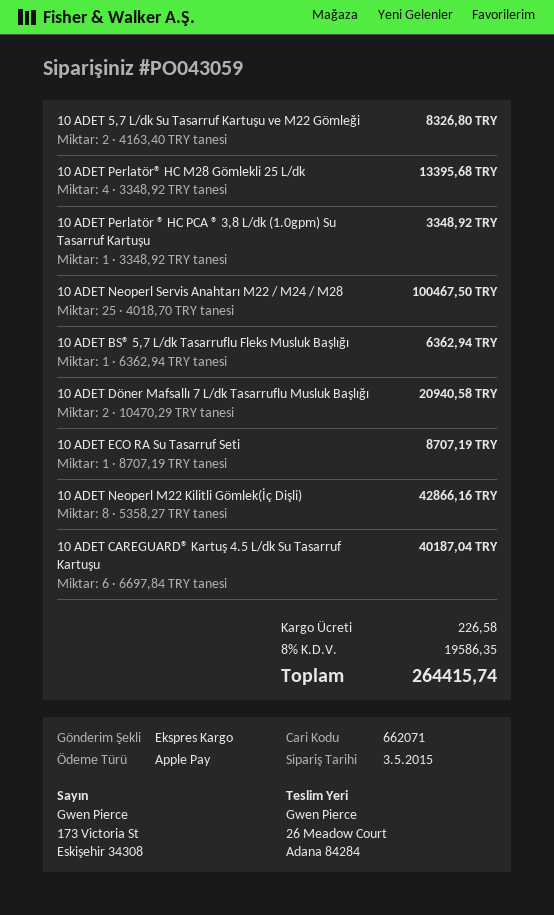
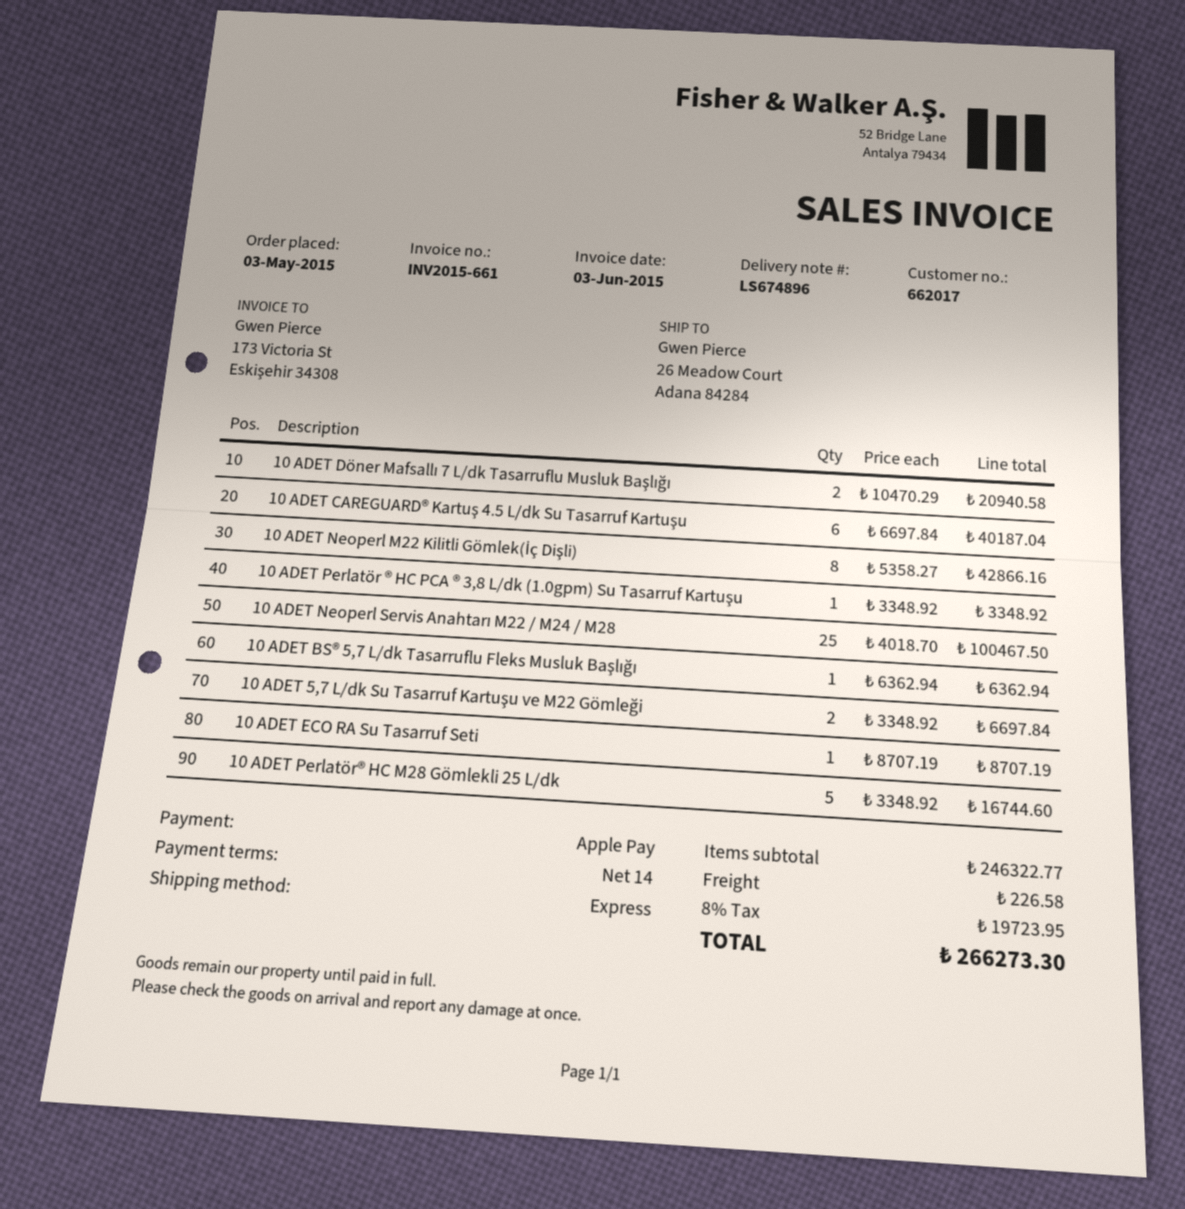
customer number: 662071 -> 662017
10 ADET 5,7 L/dk Su Tasarruf Kartuşu ve M22 Gömleği: 2 x 4163.40 = 8326.80 -> 2 x 3348.92 = 6697.84
10 ADET Perlatör® HC M28 Gömlekli 25 L/dk: 4 x 3348.92 = 13395.68 -> 5 x 3348.92 = 16744.60
tax: 8% = 19586.35 -> 8% = 19723.95
total: 264415.74 -> 266273.30

